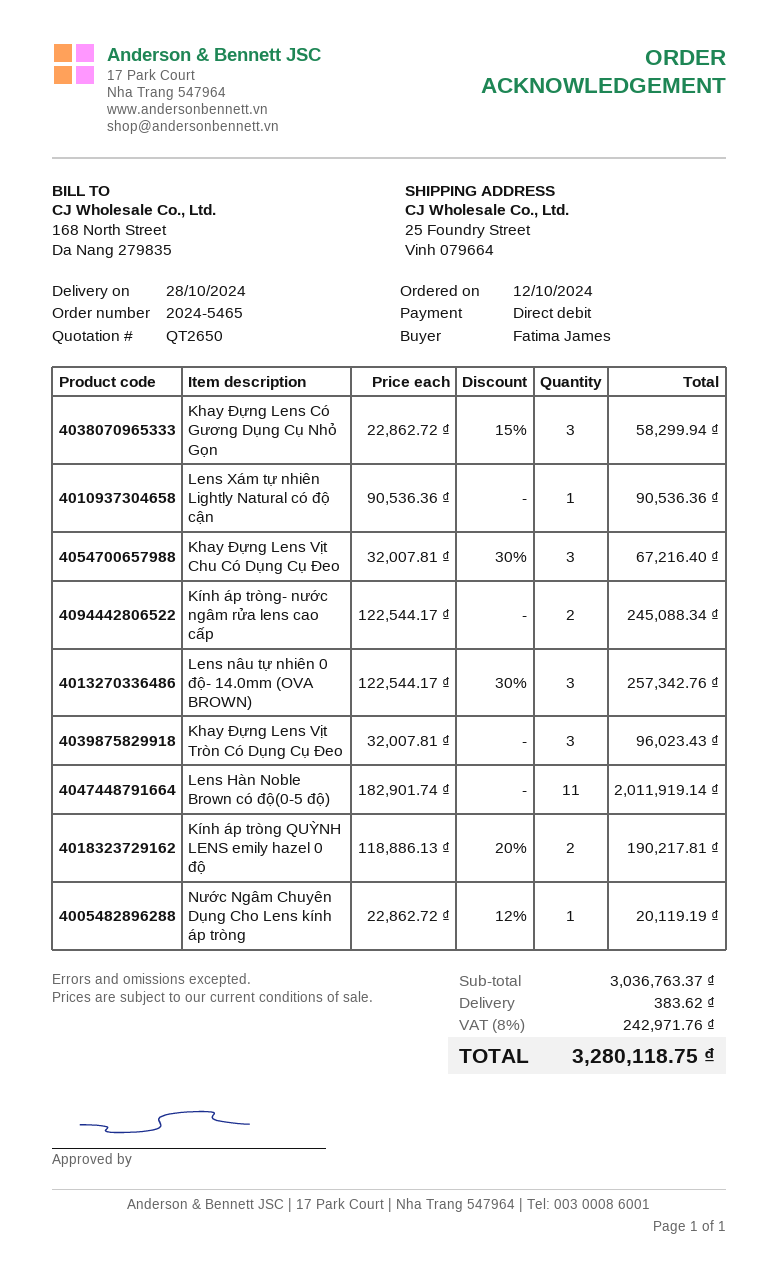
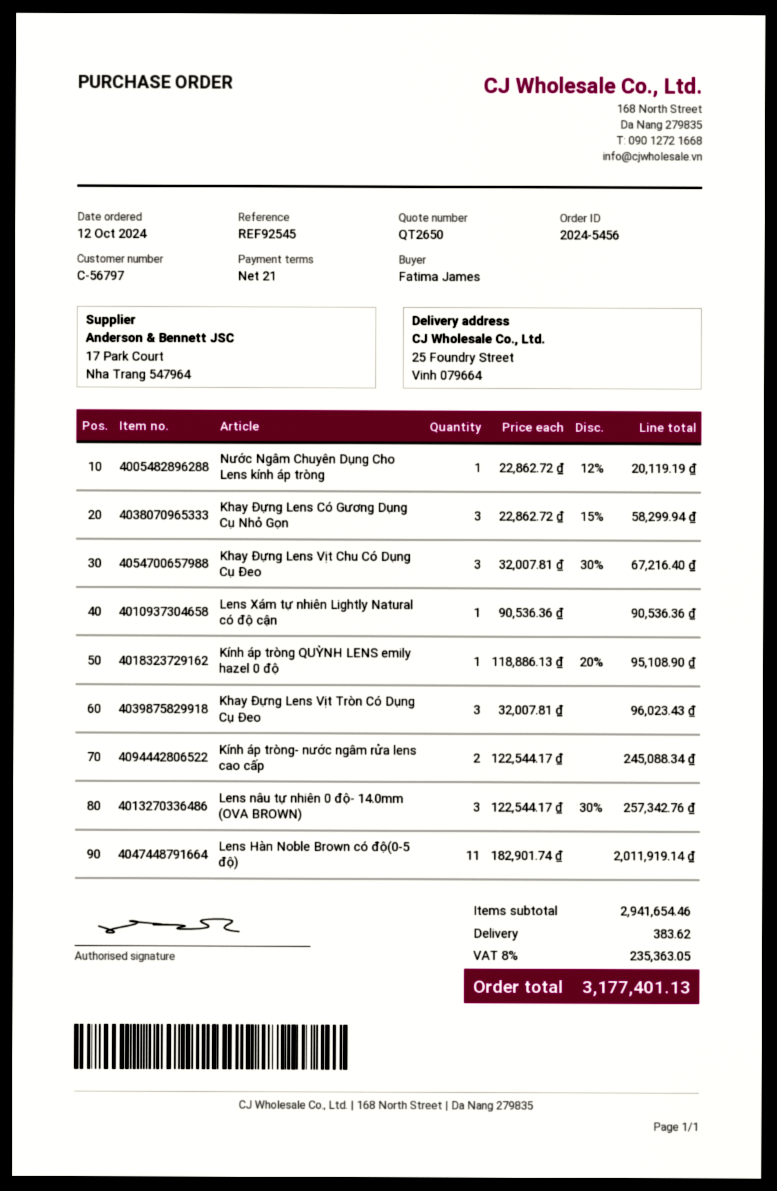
order number: 2024-5465 -> 2024-5456
Kính áp tròng QUỲNH LENS emily hazel 0 độ: 2 x 118886.13 - 20% = 190217.81 -> 1 x 118886.13 - 20% = 95108.90
subtotal: 3036763.37 -> 2941654.46
tax: 8% = 242971.76 -> 8% = 235363.05
total: 3280118.75 -> 3177401.13

